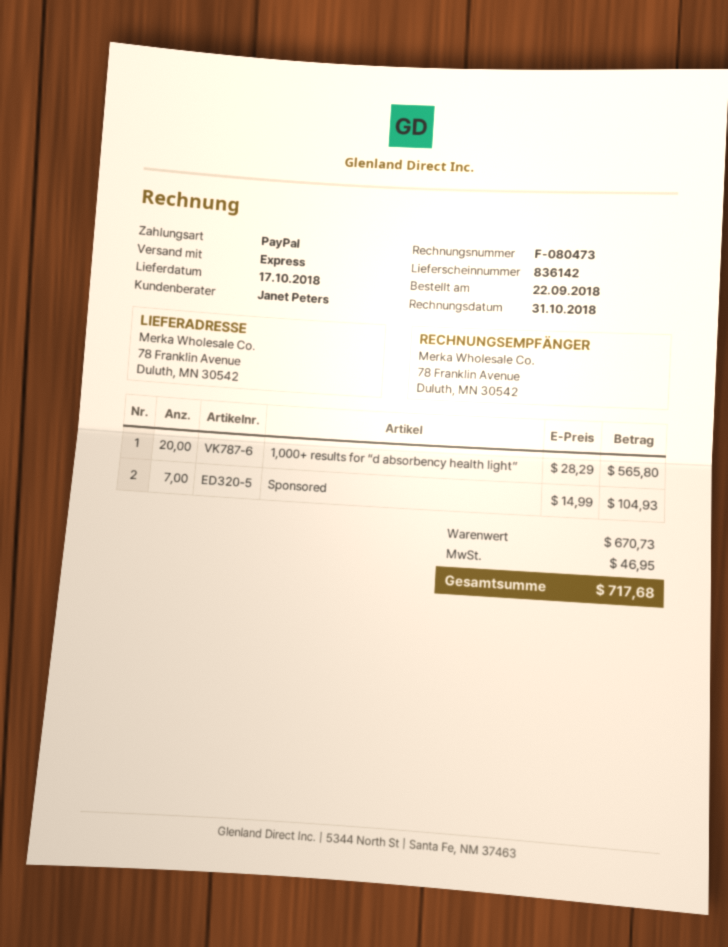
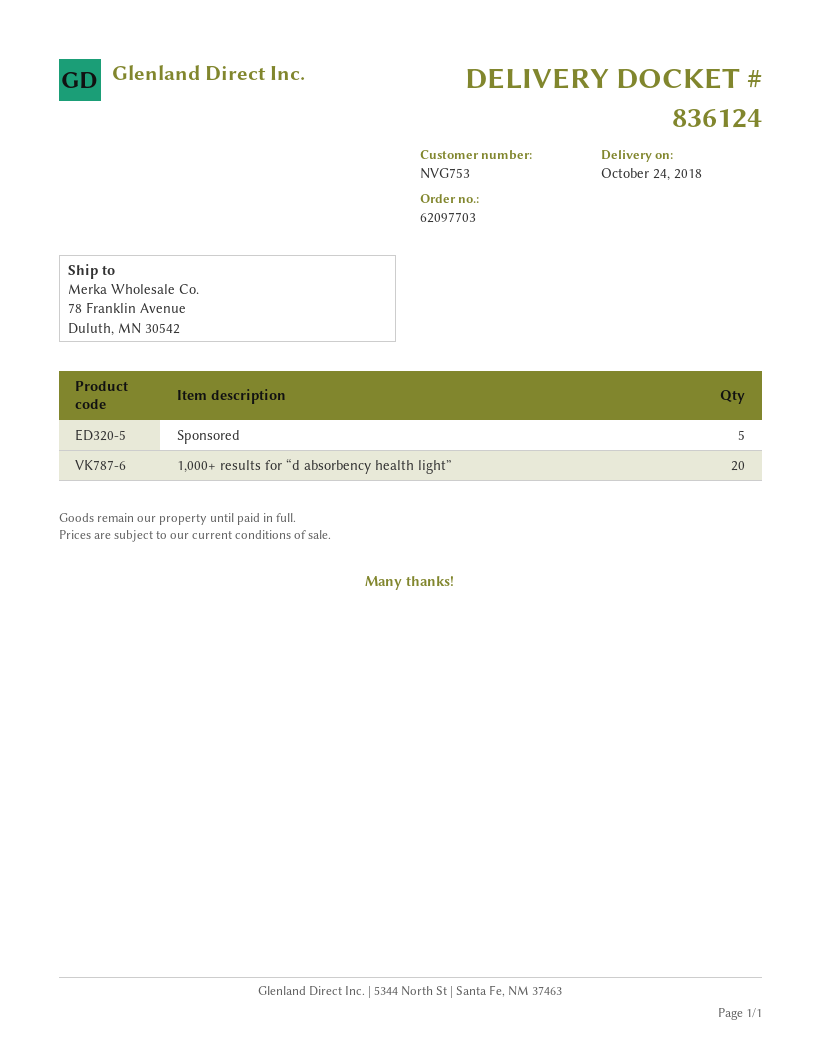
delivery note number: 836142 -> 836124
delivery date: 2018-10-17 -> 2018-10-24
Sponsored: 7 -> 5

